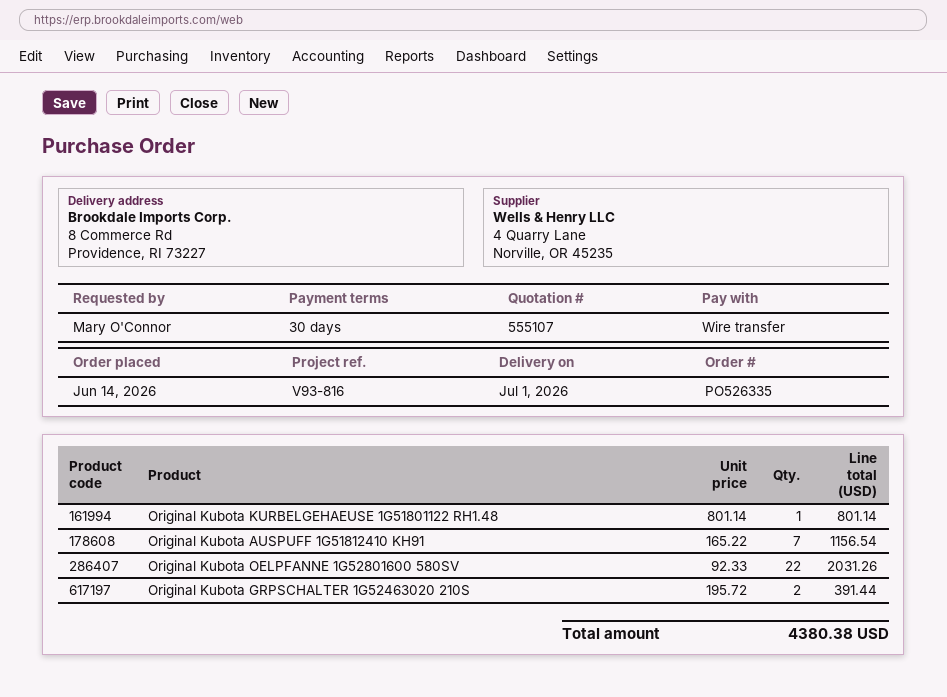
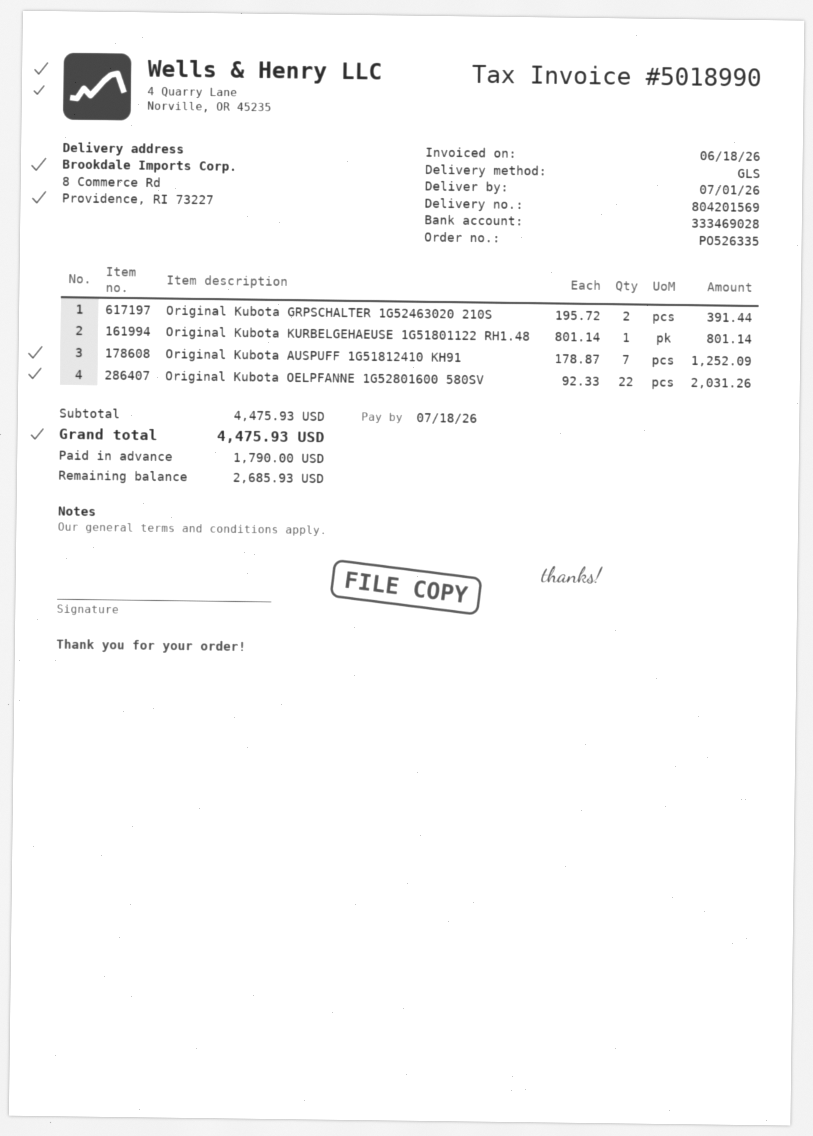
Original Kubota AUSPUFF 1G51812410 KH91: 7 x 165.22 = 1156.54 -> 7 x 178.87 = 1252.09
total: 4380.38 -> 4475.93

